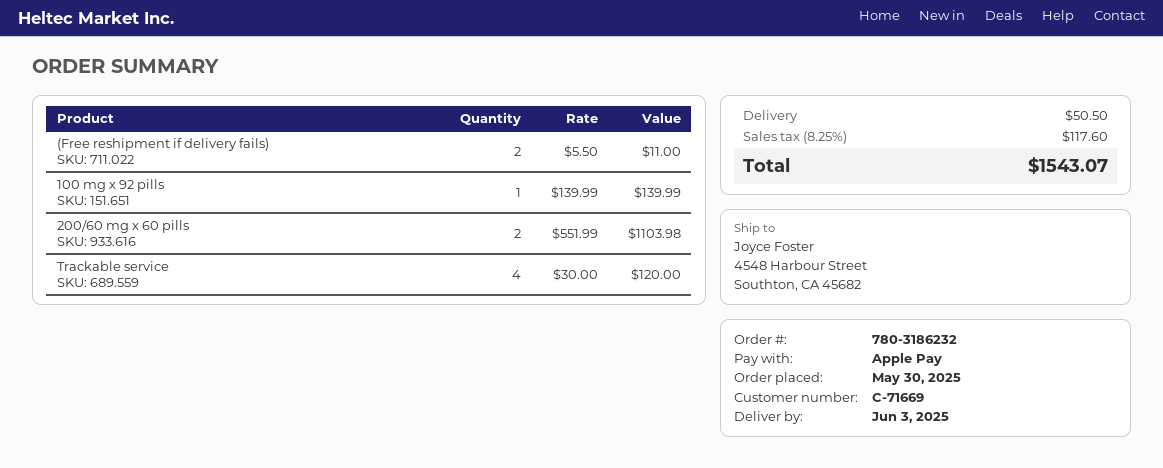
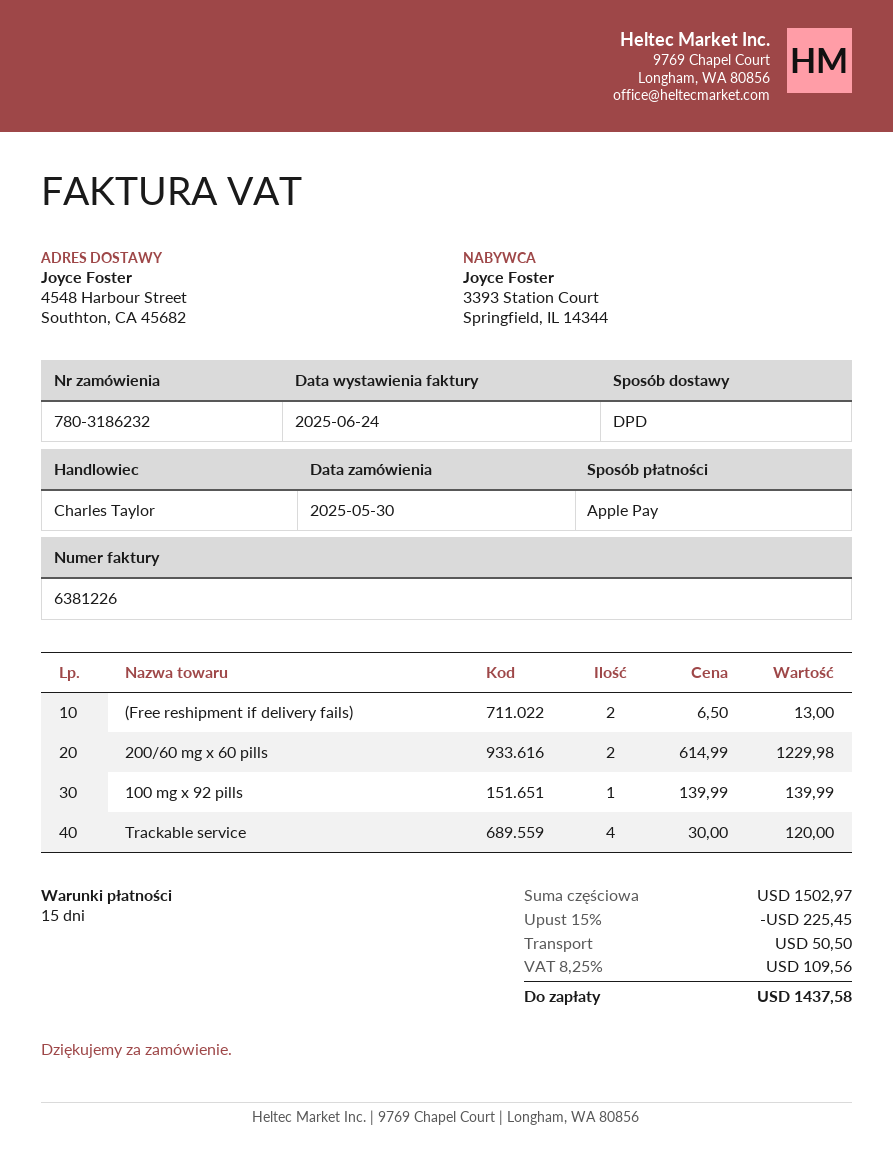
(Free reshipment if delivery fails): 2 x 5.50 = 11.00 -> 2 x 6.50 = 13.00
200/60 mg x 60 pills: 2 x 551.99 = 1103.98 -> 2 x 614.99 = 1229.98
discount: none -> 15% = 225.45
tax: 8.25% = 117.60 -> 8.25% = 109.56
total: 1543.07 -> 1437.58

